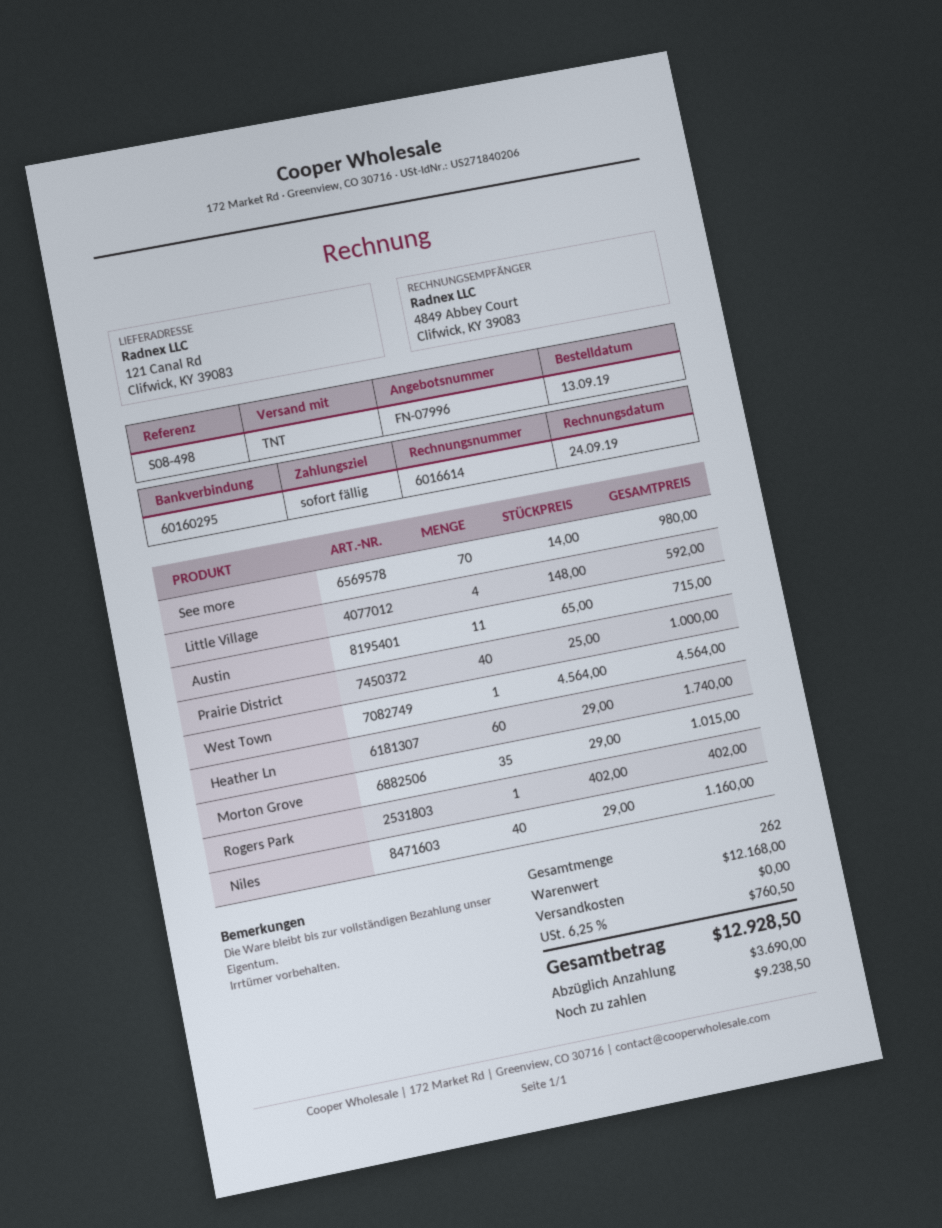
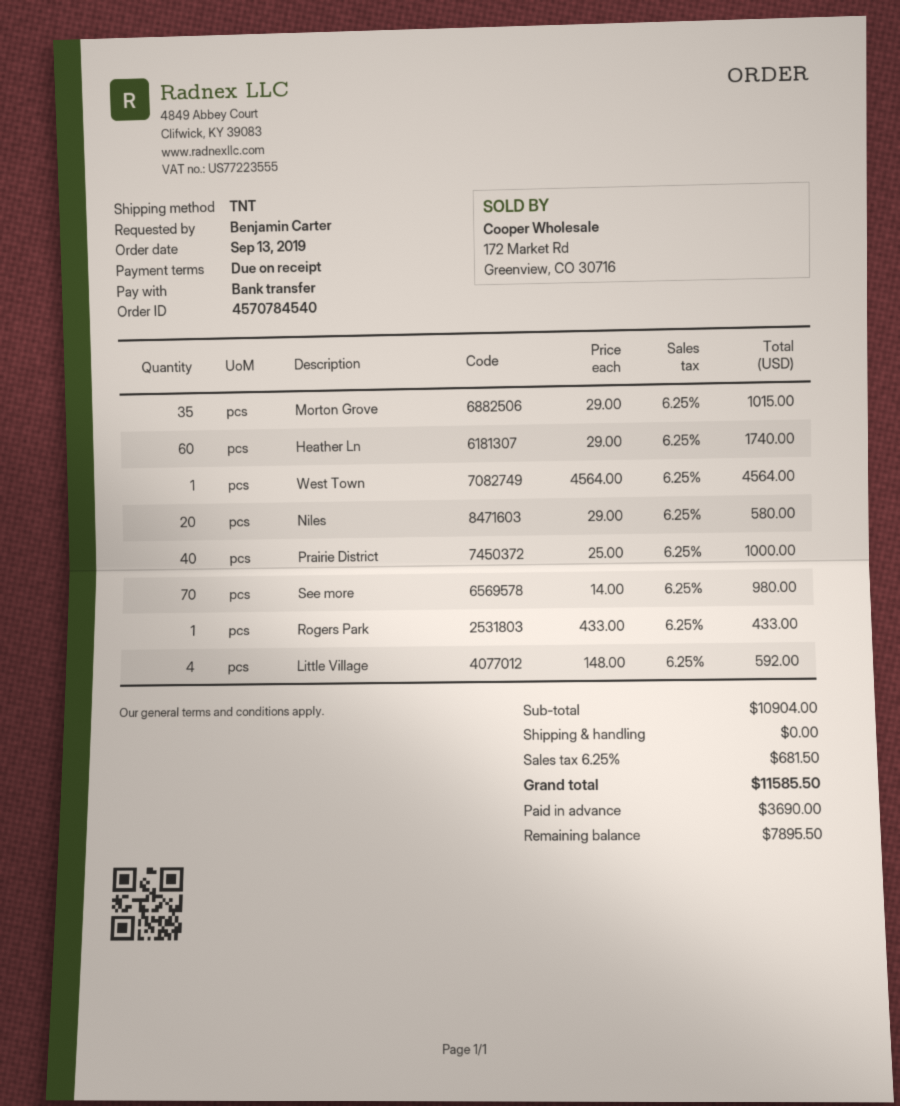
Austin: 11 x 65.00 = 715.00 -> none
Rogers Park: 1 x 402.00 = 402.00 -> 1 x 433.00 = 433.00
Niles: 40 x 29.00 = 1160.00 -> 20 x 29.00 = 580.00
subtotal: 12168.00 -> 10904.00
tax: 6.25% = 760.50 -> 6.25% = 681.50
total: 12928.50 -> 11585.50
balance: 9238.50 -> 7895.50

